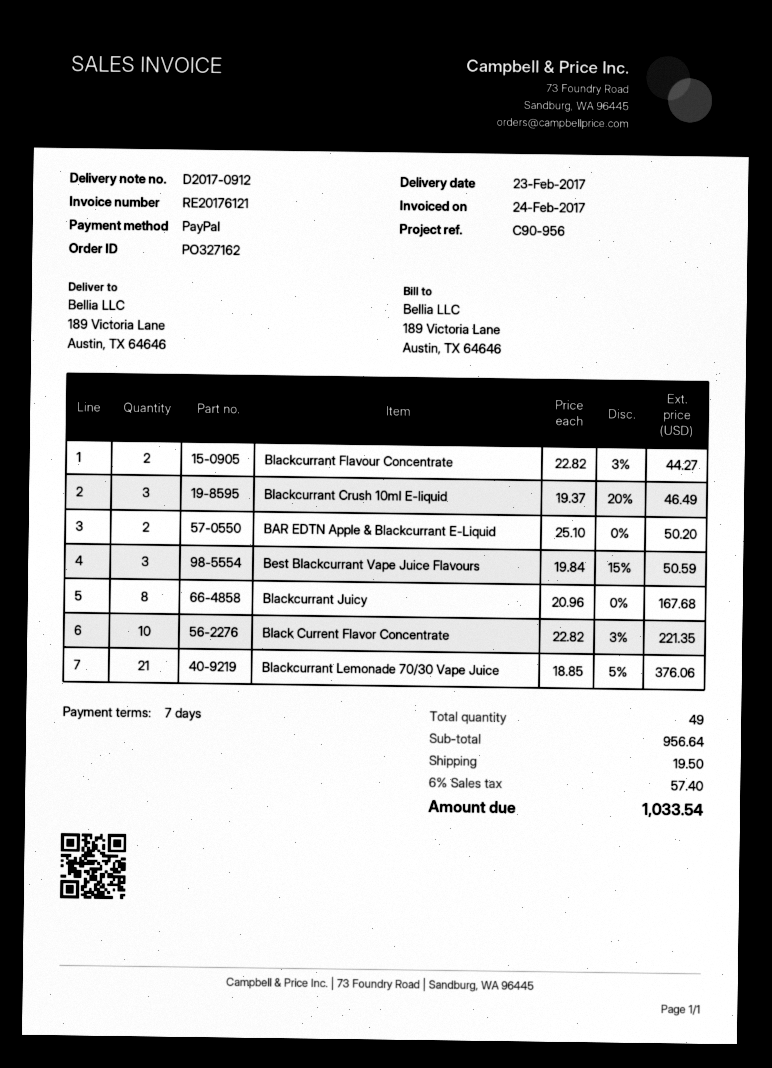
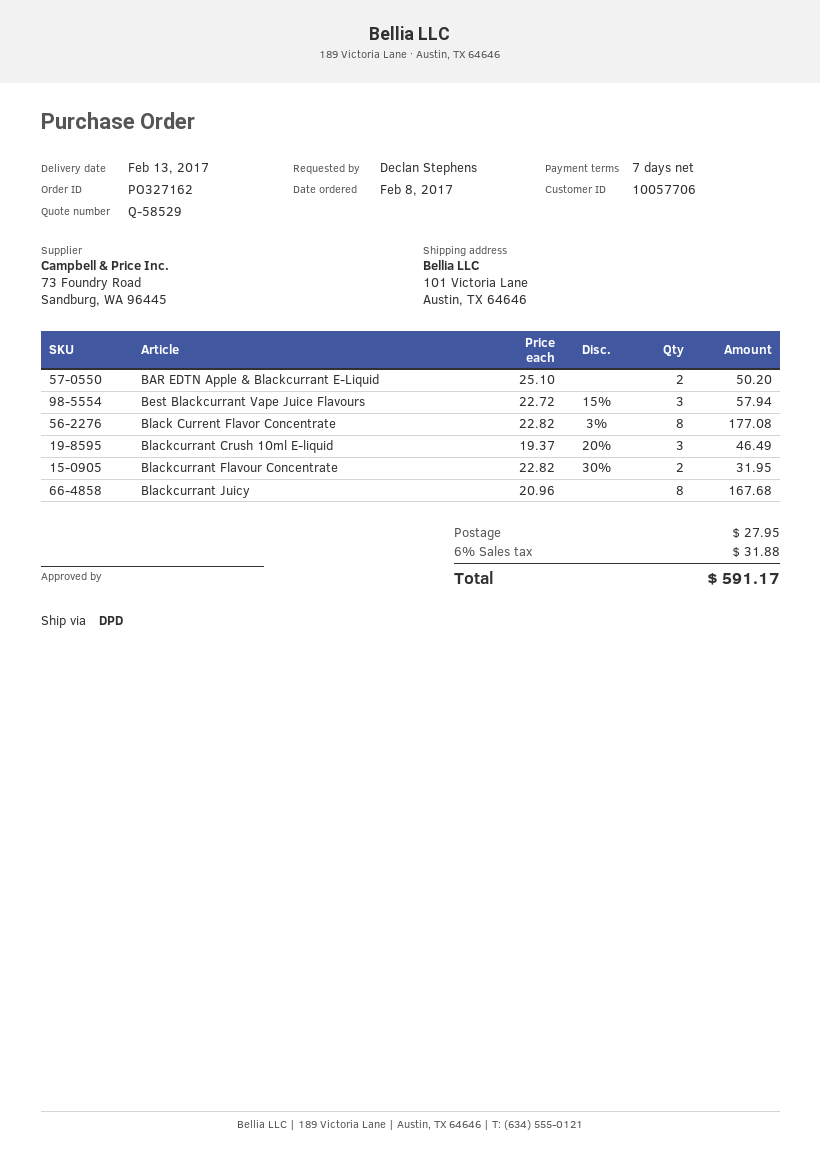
delivery date: 2017-02-23 -> 2017-02-13
ship to: 189 Victoria Lane, Austin, TX 64646 -> 101 Victoria Lane, Austin, TX 64646
Blackcurrant Flavour Concentrate: 2 x 22.82 - 3% = 44.27 -> 2 x 22.82 - 30% = 31.95
Best Blackcurrant Vape Juice Flavours: 3 x 19.84 - 15% = 50.59 -> 3 x 22.72 - 15% = 57.94
Black Current Flavor Concentrate: 10 x 22.82 - 3% = 221.35 -> 8 x 22.82 - 3% = 177.08
Blackcurrant Lemonade 70/30 Vape Juice: 21 x 18.85 - 5% = 376.06 -> none
shipping: 19.50 -> 27.95
tax: 6% = 57.40 -> 6% = 31.88
total: 1033.54 -> 591.17

